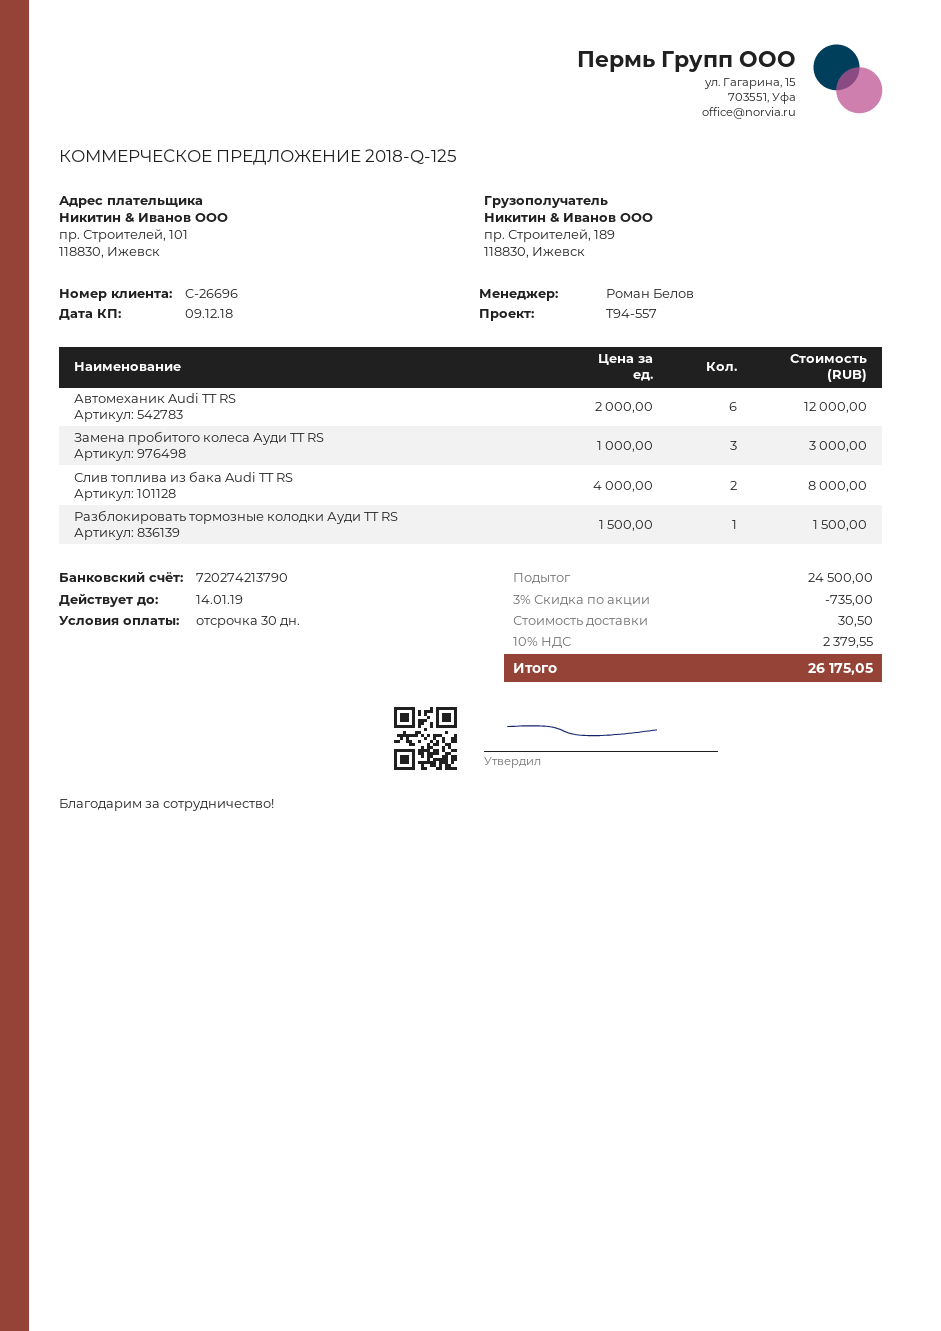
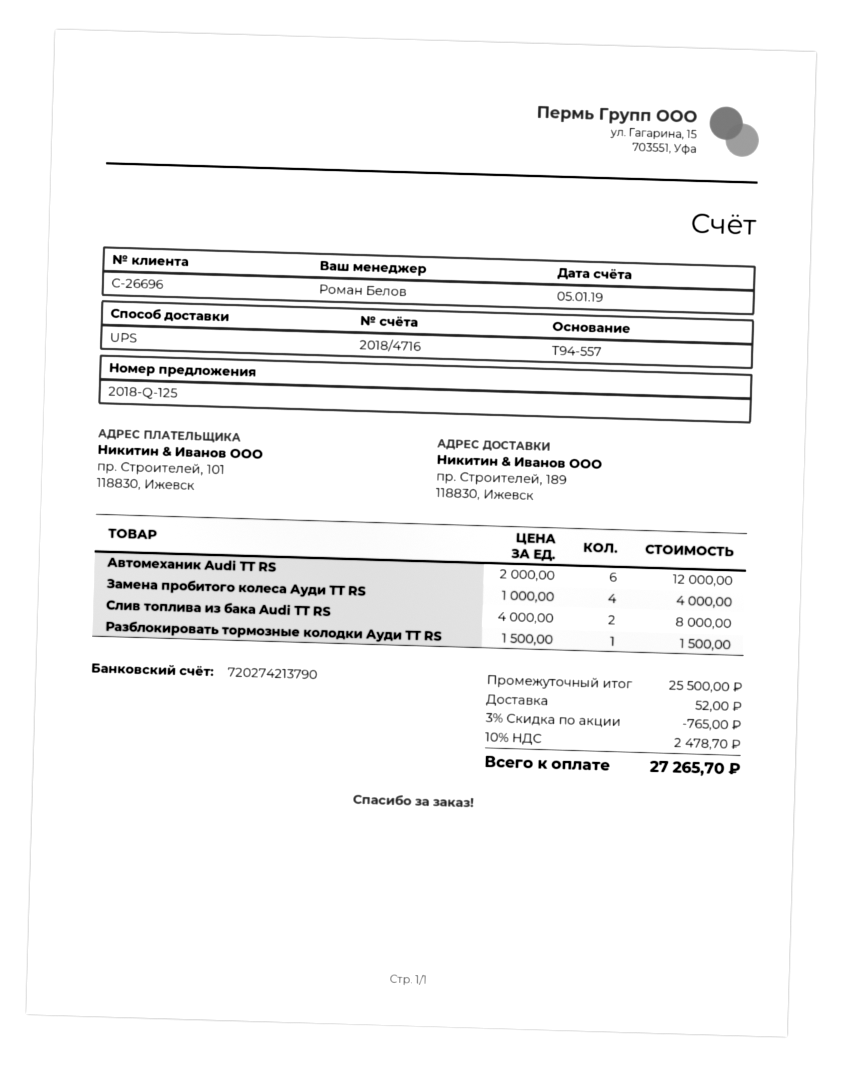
Замена пробитого колеса Ауди TT RS: 3 x 1000.00 = 3000.00 -> 4 x 1000.00 = 4000.00
subtotal: 24500.00 -> 25500.00
discount: 3% = 735.00 -> 3% = 765.00
shipping: 30.50 -> 52.00
tax: 10% = 2379.55 -> 10% = 2478.70
total: 26175.05 -> 27265.70

